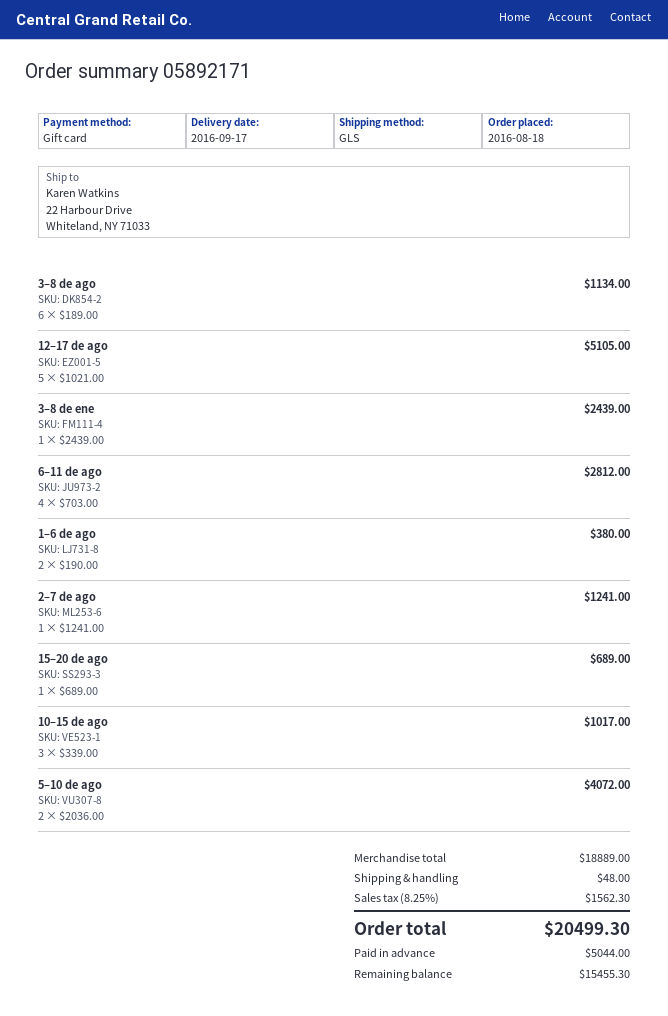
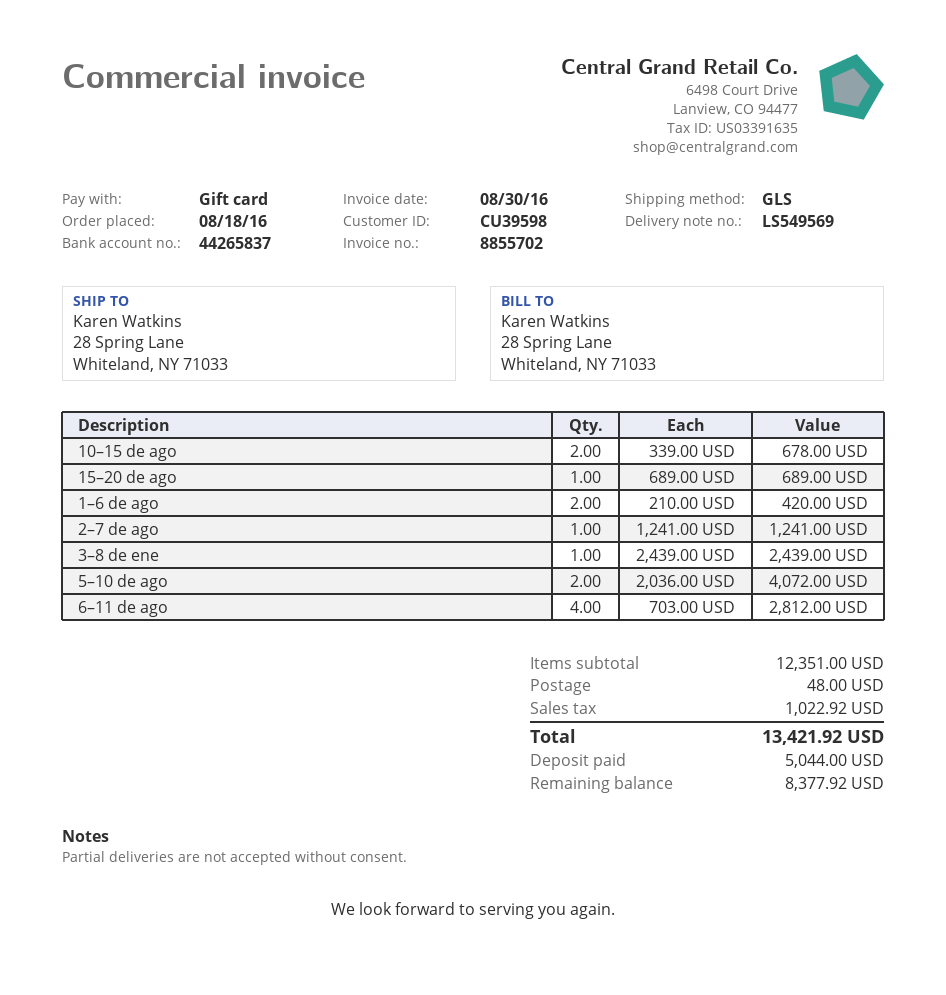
ship to: 22 Harbour Drive, Whiteland, NY 71033 -> 28 Spring Lane, Whiteland, NY 71033
3–8 de ago: 6 x 189.00 = 1134.00 -> none
12–17 de ago: 5 x 1021.00 = 5105.00 -> none
1–6 de ago: 2 x 190.00 = 380.00 -> 2 x 210.00 = 420.00
10–15 de ago: 3 x 339.00 = 1017.00 -> 2 x 339.00 = 678.00
subtotal: 18889.00 -> 12351.00
tax: 1562.30 -> 1022.92
total: 20499.30 -> 13421.92
balance: 15455.30 -> 8377.92

